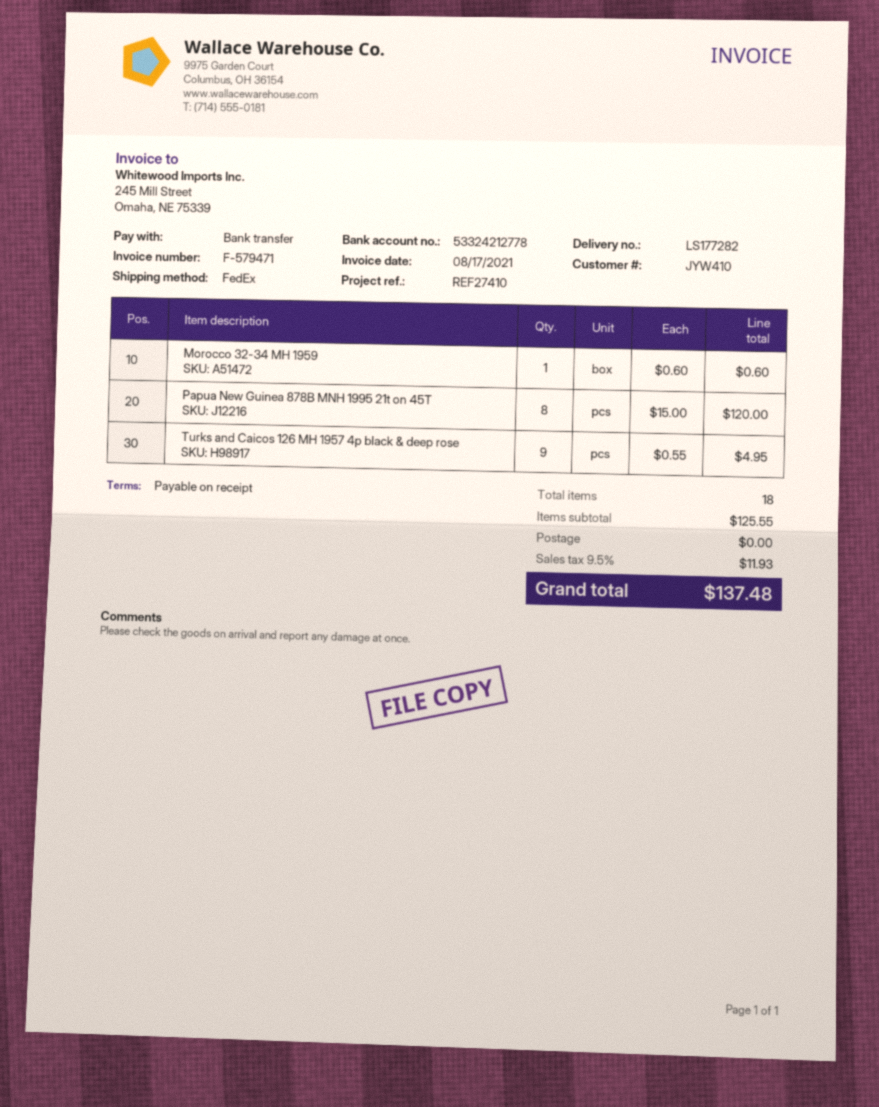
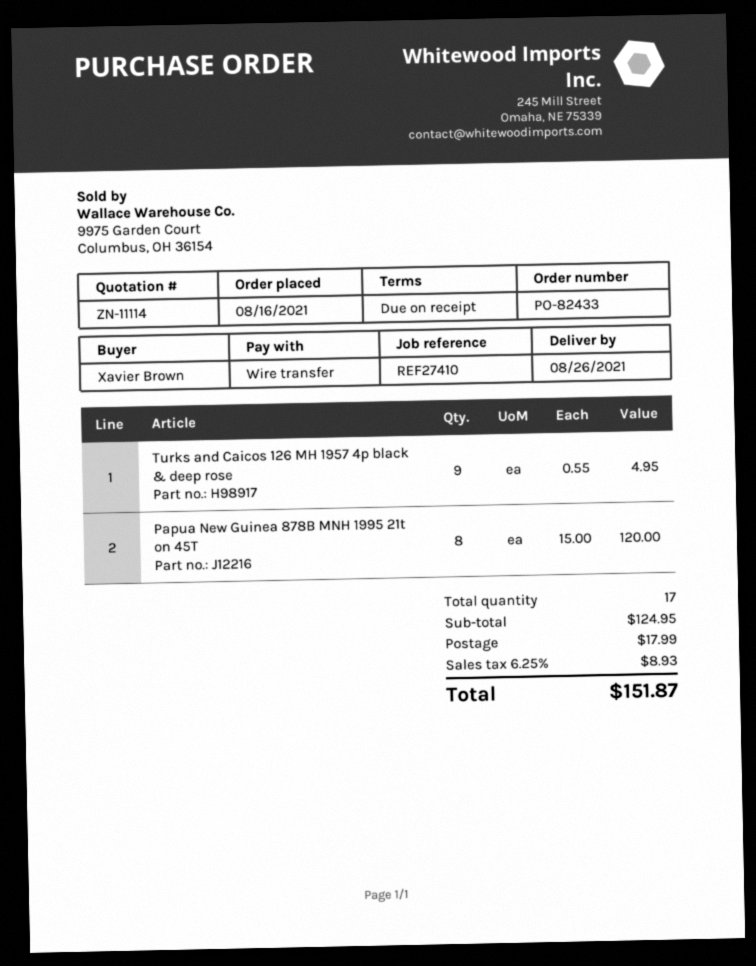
Morocco 32-34 MH 1959: 1 x 0.60 = 0.60 -> none
total quantity: 18 -> 17
subtotal: 125.55 -> 124.95
shipping: 0.00 -> 17.99
tax: 9.5% = 11.93 -> 6.25% = 8.93
total: 137.48 -> 151.87

